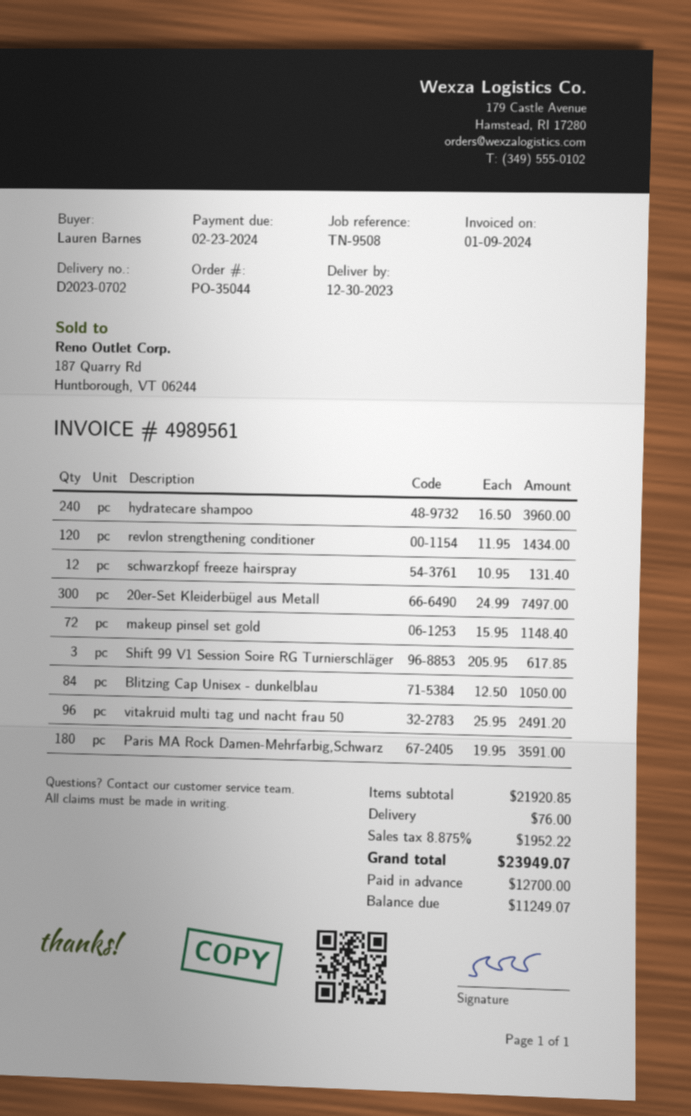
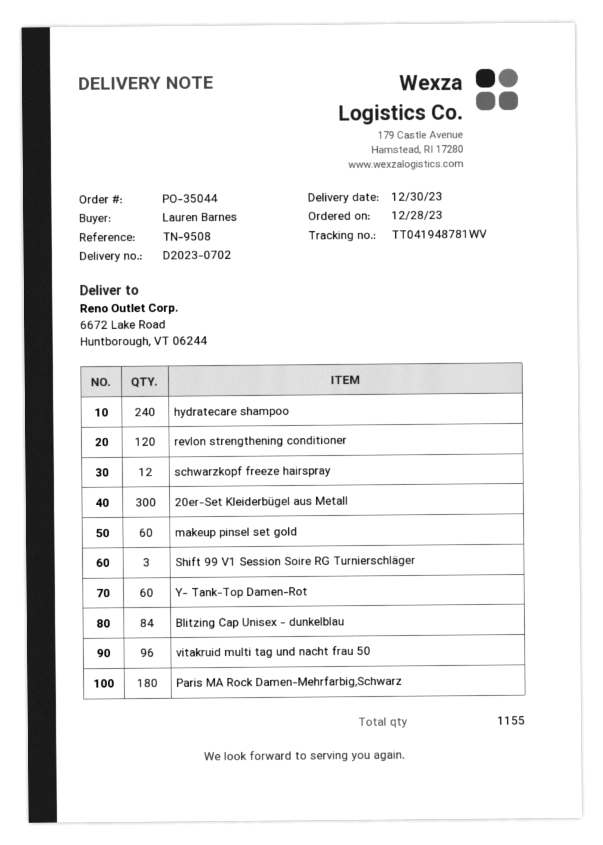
makeup pinsel set gold: 72 -> 60
Y- Tank-Top Damen-Rot: none -> 60

